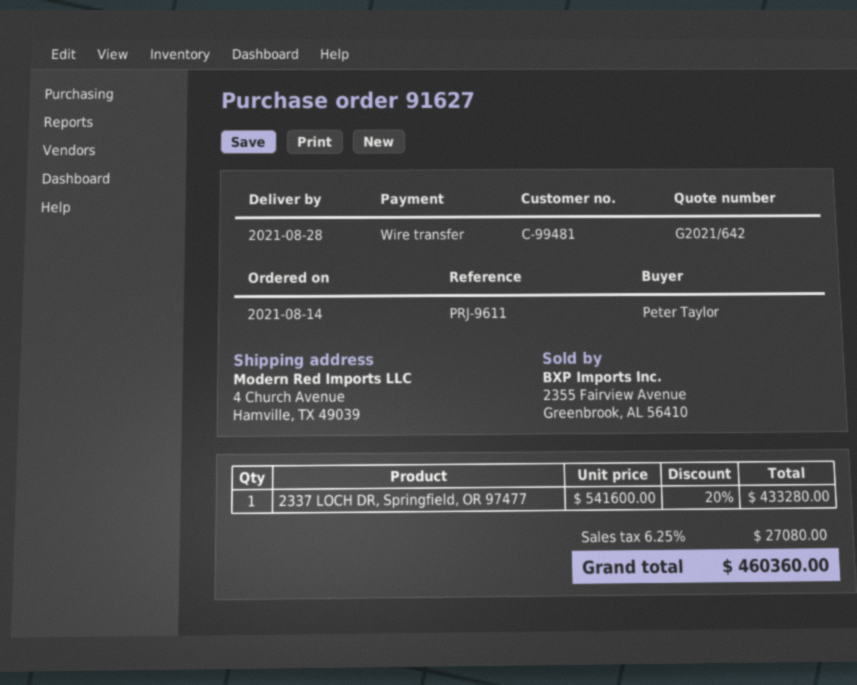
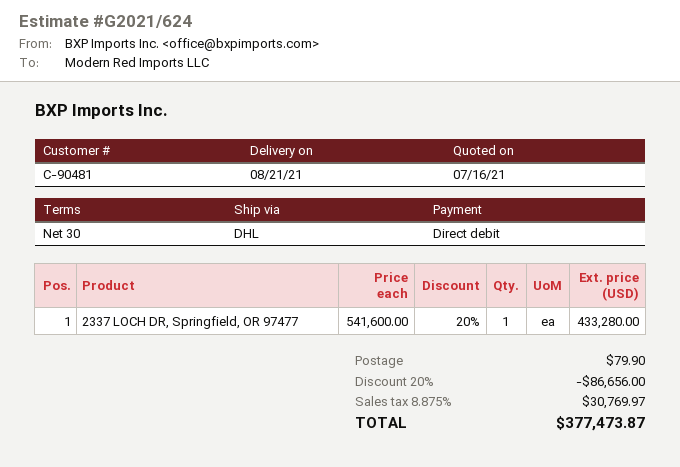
quote number: G2021/642 -> G2021/624
delivery date: 2021-08-28 -> 2021-08-21
customer number: C-99481 -> C-90481
payment method: bank transfer -> direct debit
discount: none -> 20% = 86656.00
shipping: none -> 79.90
tax: 6.25% = 27080.00 -> 8.875% = 30769.97
total: 460360.00 -> 377473.87

